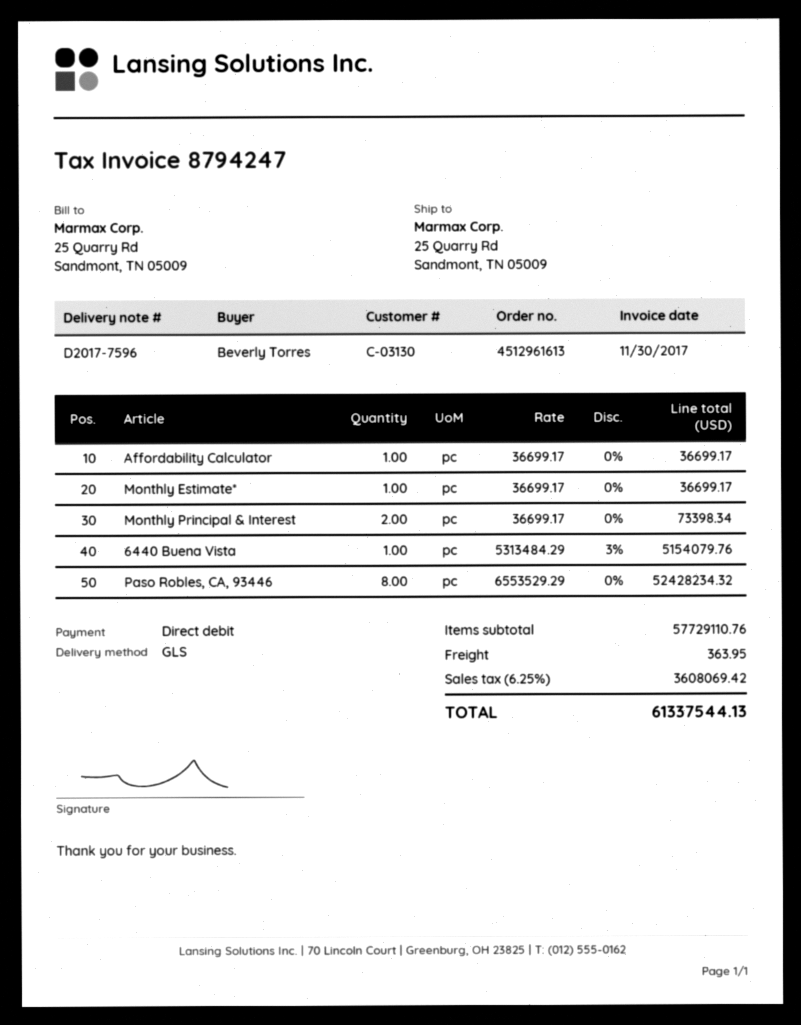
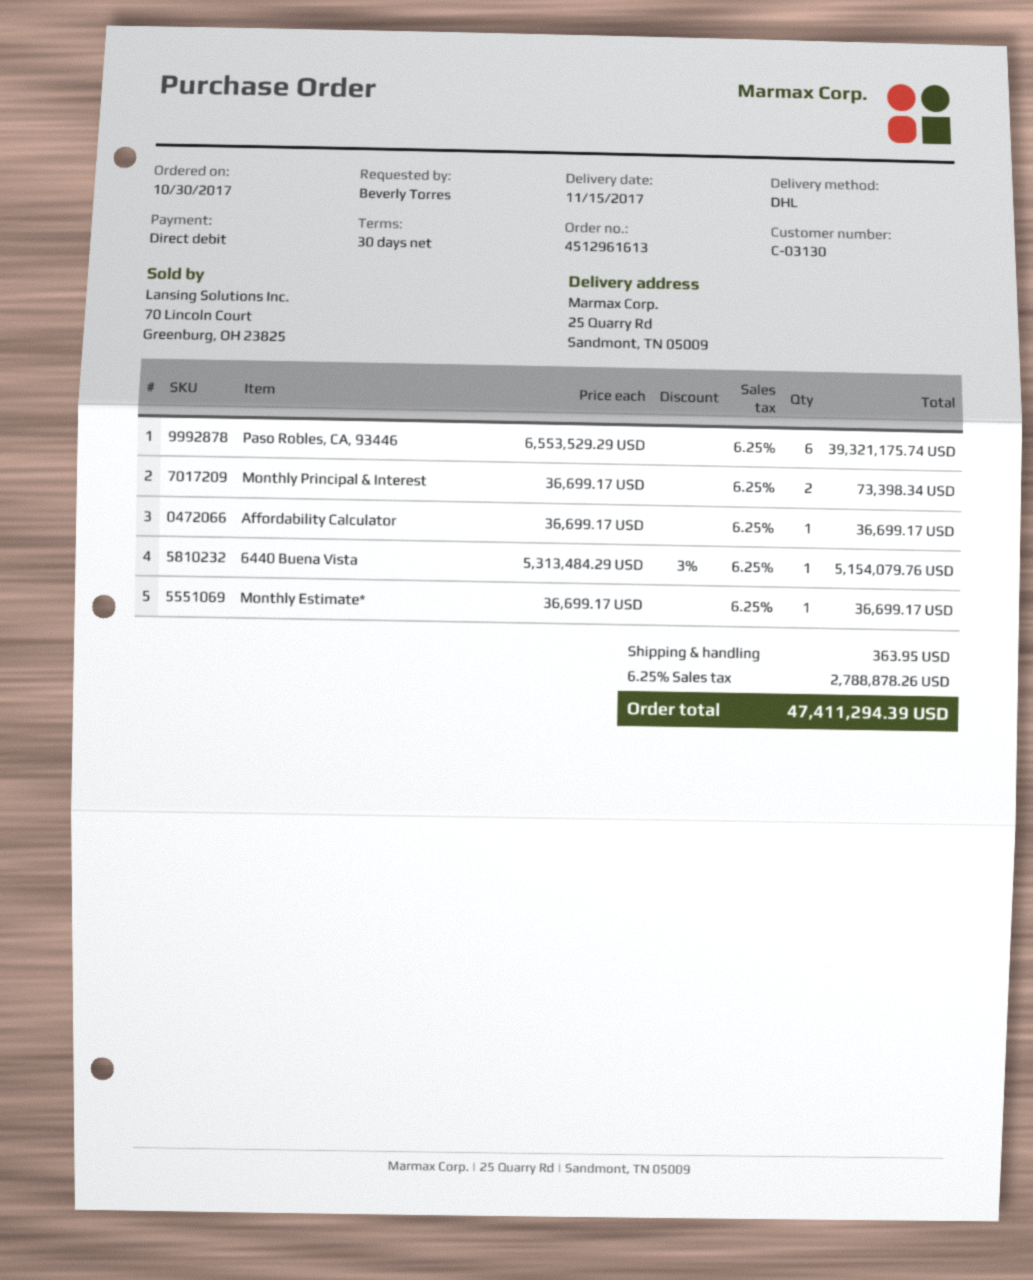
shipping method: GLS -> DHL
Paso Robles, CA, 93446: 8 x 6553529.29 = 52428234.32 -> 6 x 6553529.29 = 39321175.74
tax: 6.25% = 3608069.42 -> 6.25% = 2788878.26
total: 61337544.13 -> 47411294.39

